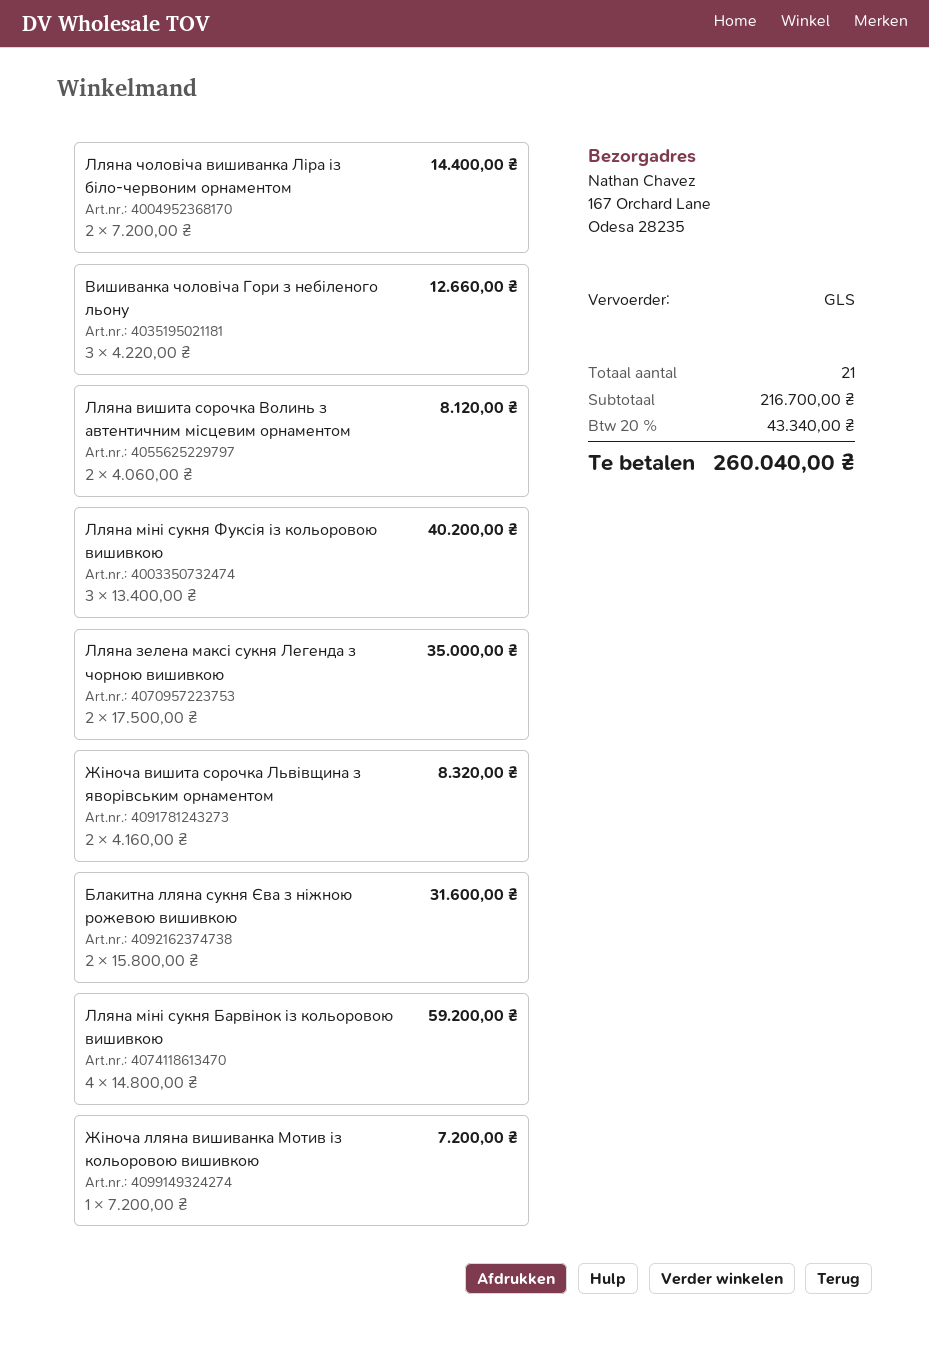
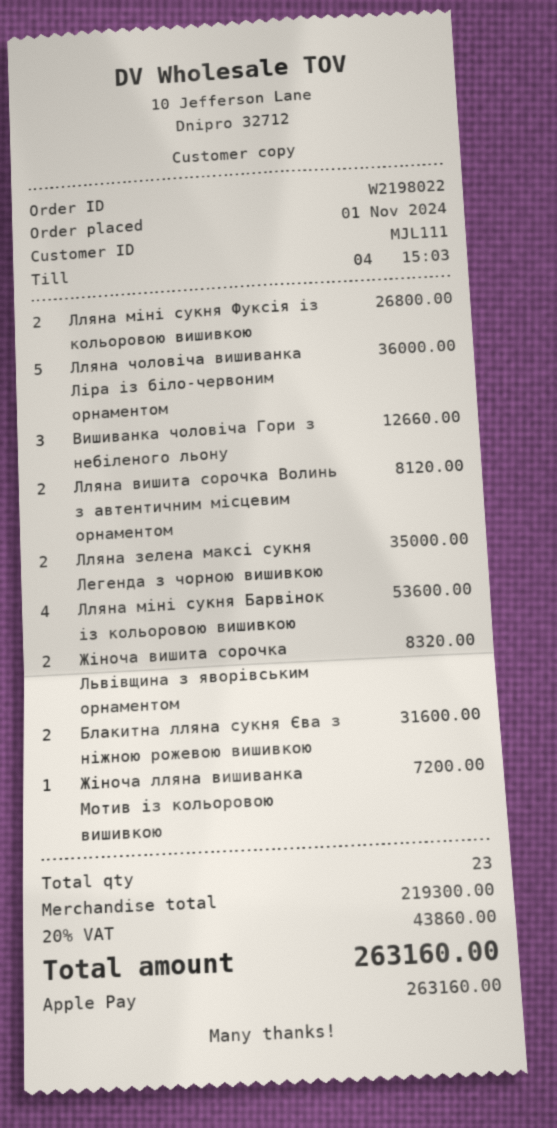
Лляна чоловіча вишиванка Ліра із біло-червоним орнаментом: 2 for 14400.00 -> 5 for 36000.00
Лляна міні сукня Фуксія із кольоровою вишивкою: 3 for 40200.00 -> 2 for 26800.00
Лляна міні сукня Барвінок із кольоровою вишивкою: 4 for 59200.00 -> 4 for 53600.00
total quantity: 21 -> 23
subtotal: 216700.00 -> 219300.00
tax: 20% = 43340.00 -> 20% = 43860.00
total: 260040.00 -> 263160.00

